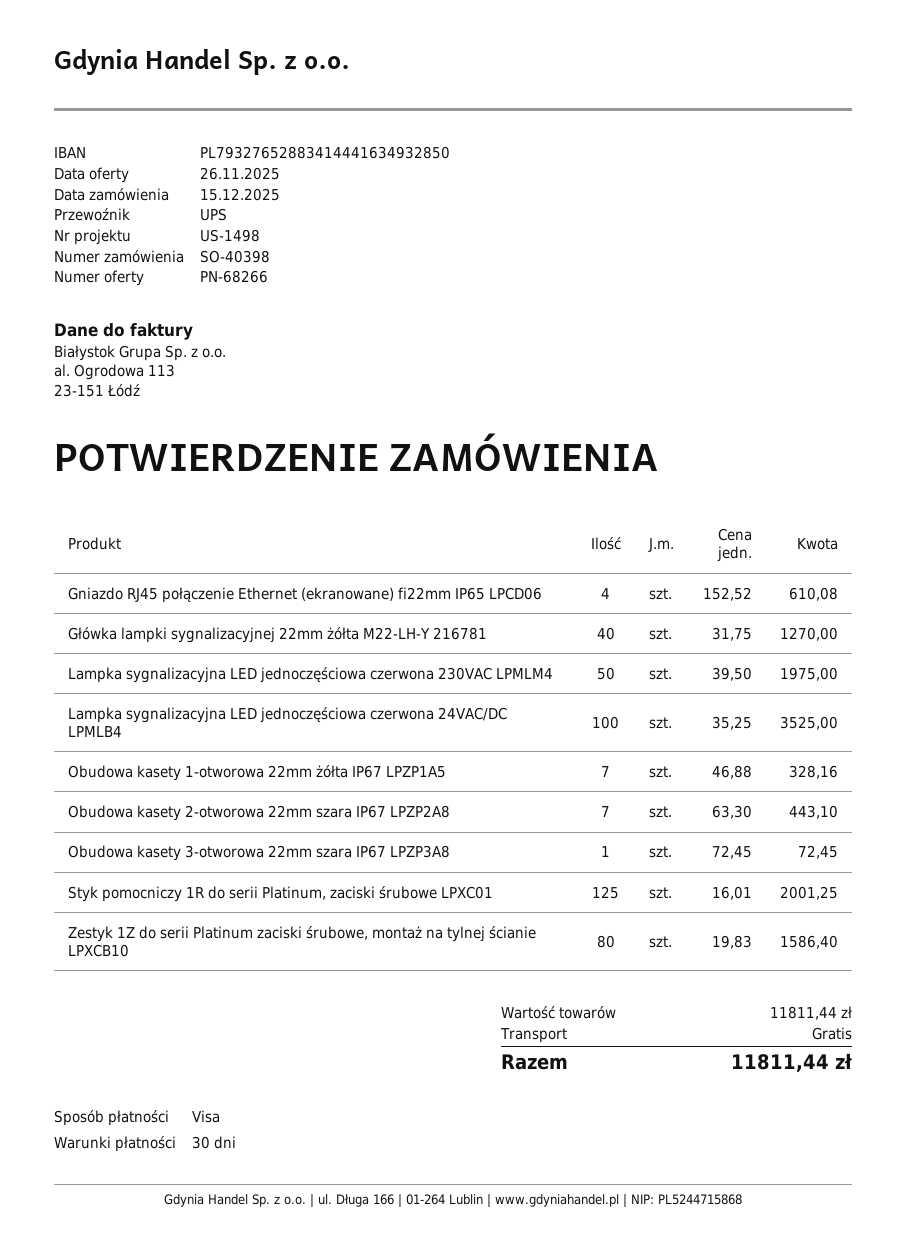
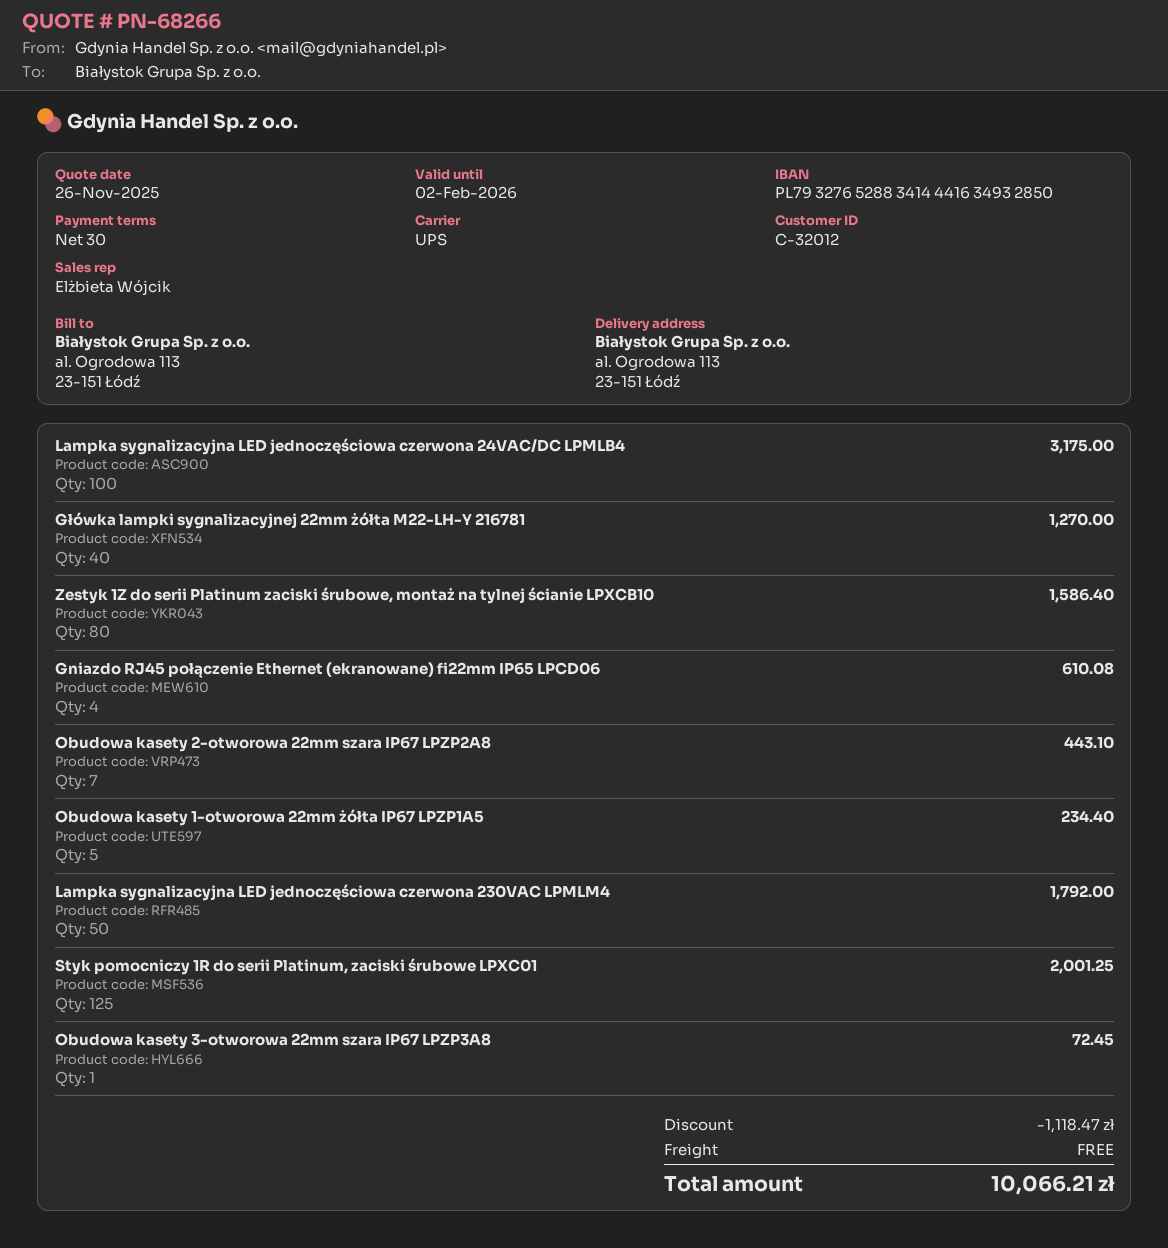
Lampka sygnalizacyjna LED jednoczęściowa czerwona 230VAC LPMLM4: 50 for 1975.00 -> 50 for 1792.00
Lampka sygnalizacyjna LED jednoczęściowa czerwona 24VAC/DC LPMLB4: 100 for 3525.00 -> 100 for 3175.00
Obudowa kasety 1-otworowa 22mm żółta IP67 LPZP1A5: 7 for 328.16 -> 5 for 234.40
discount: none -> 1118.47
total: 11811.44 -> 10066.21

